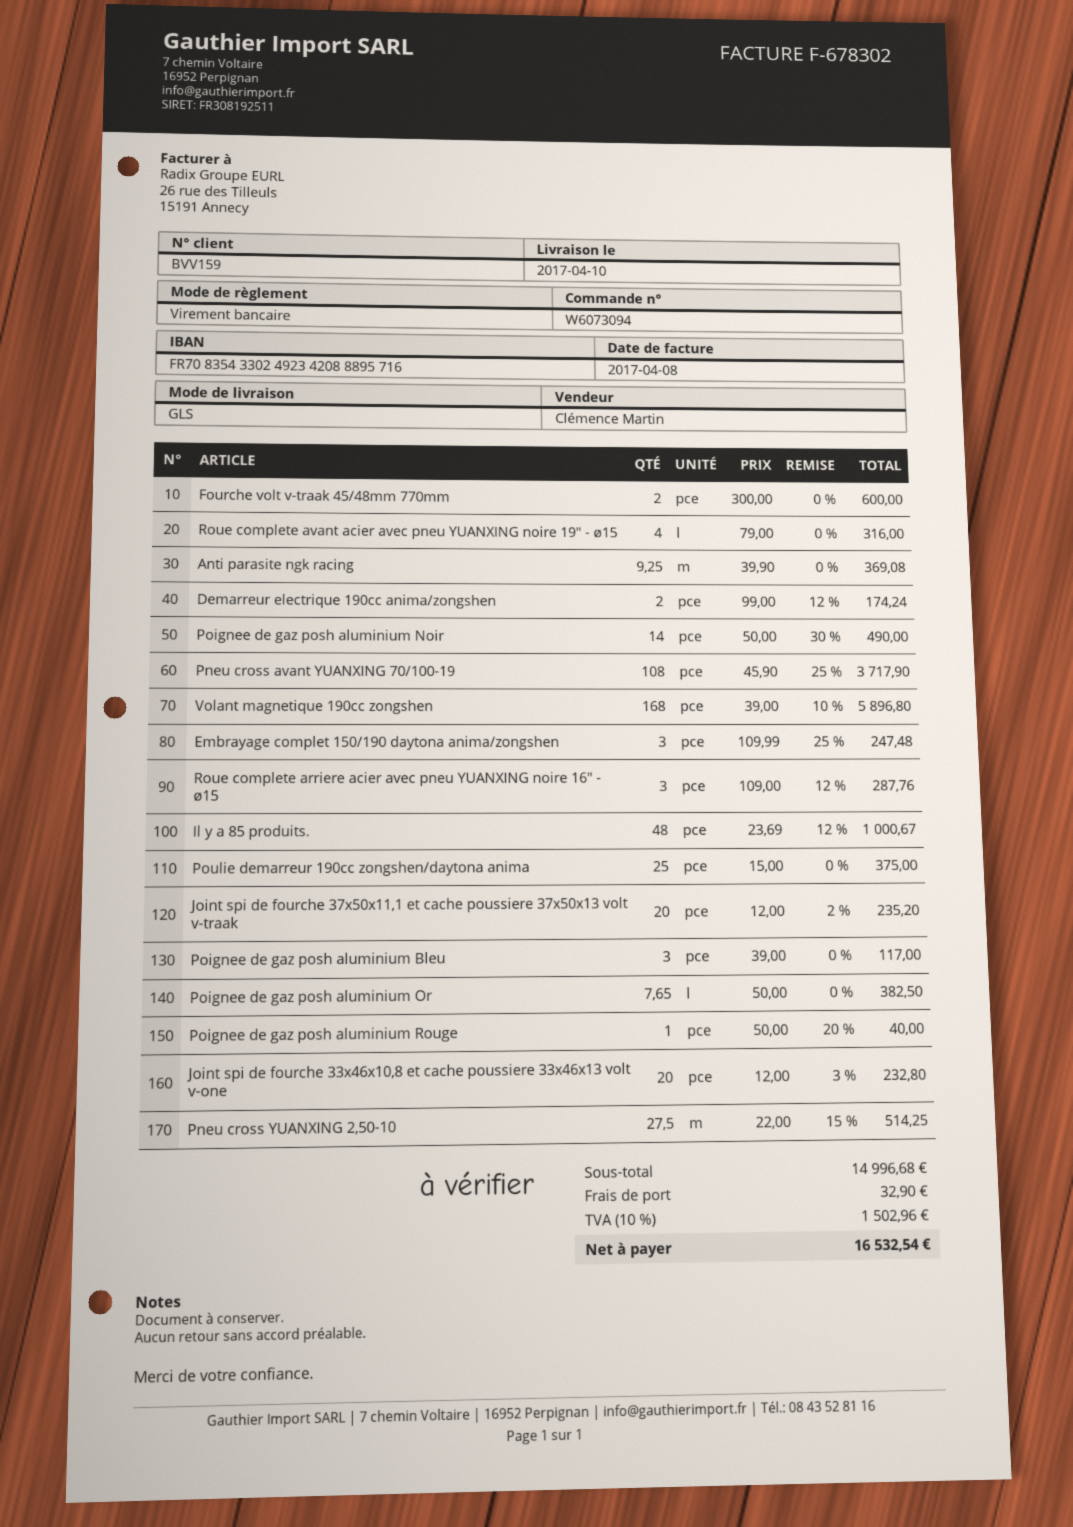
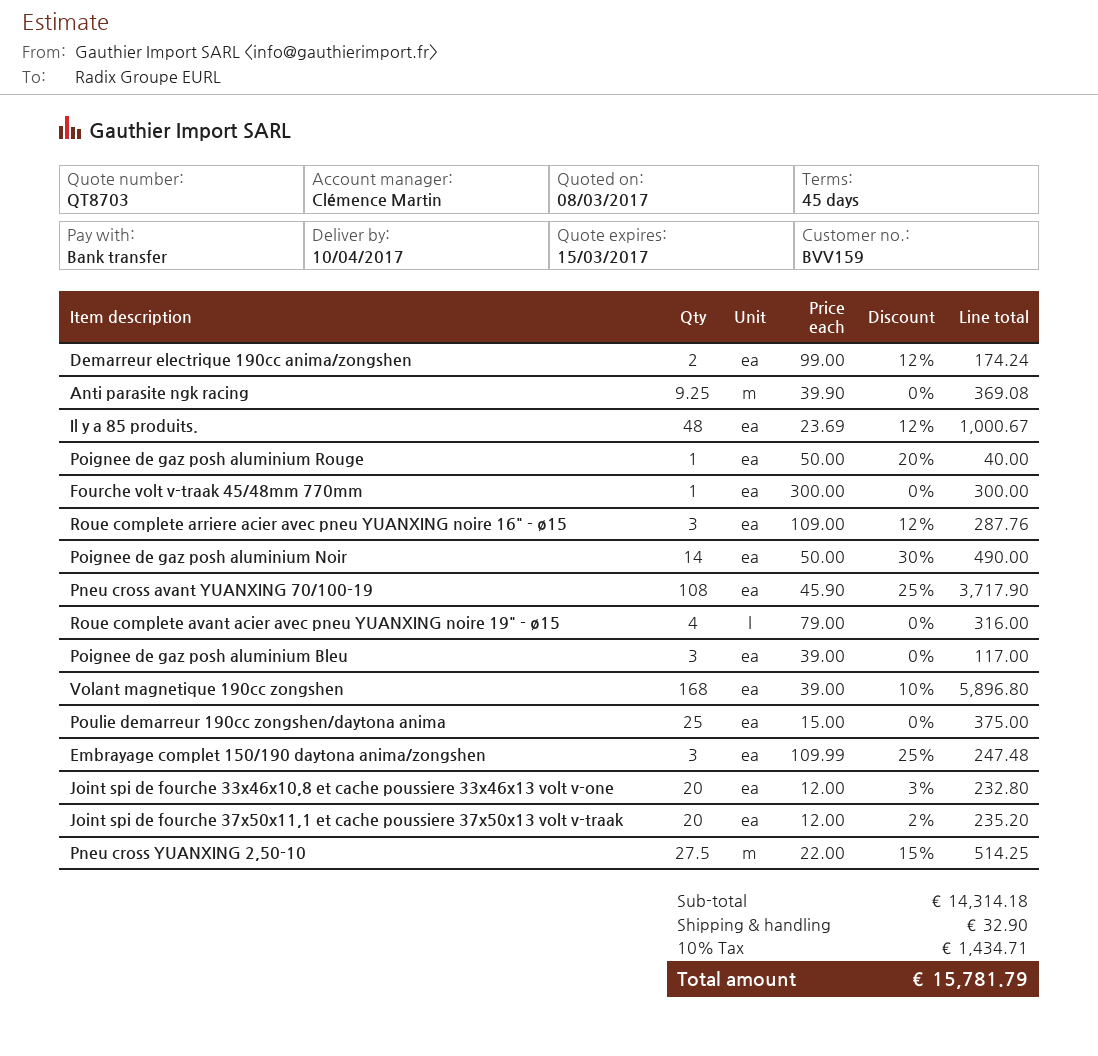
Fourche volt v-traak 45/48mm 770mm: 2 x 300.00 = 600.00 -> 1 x 300.00 = 300.00
Poignee de gaz posh aluminium Or: 7.65 x 50.00 = 382.50 -> none
subtotal: 14996.68 -> 14314.18
tax: 10% = 1502.96 -> 10% = 1434.71
total: 16532.54 -> 15781.79

